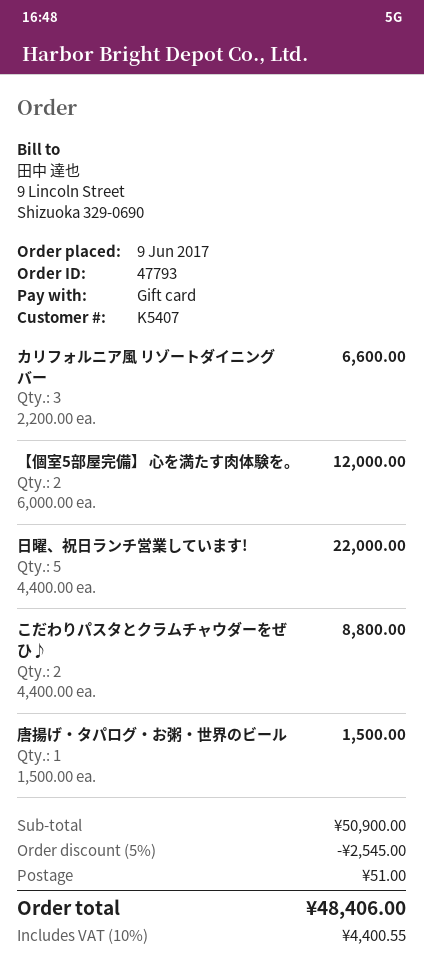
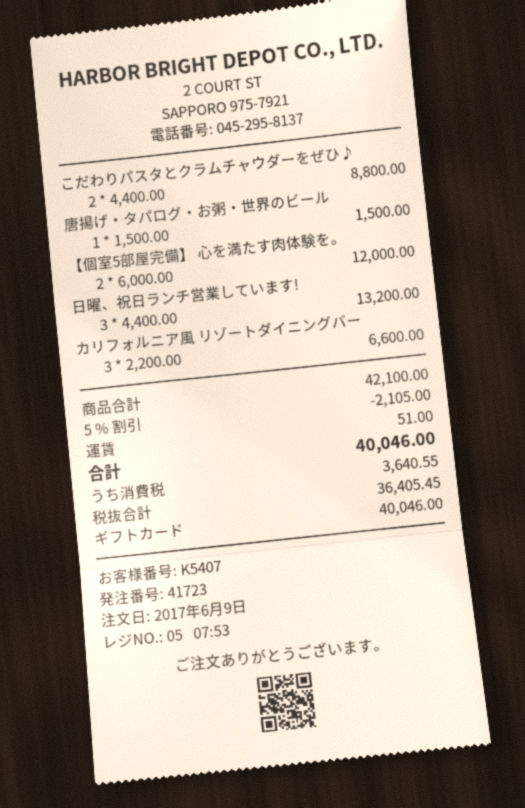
order number: 47793 -> 41723
日曜、祝日ランチ営業しています!: 5 x 4400.00 = 22000.00 -> 3 x 4400.00 = 13200.00
subtotal: 50900.00 -> 42100.00
discount: 5% = 2545.00 -> 5% = 2105.00
tax: 4400.55 -> 3640.55
total: 48406.00 -> 40046.00

